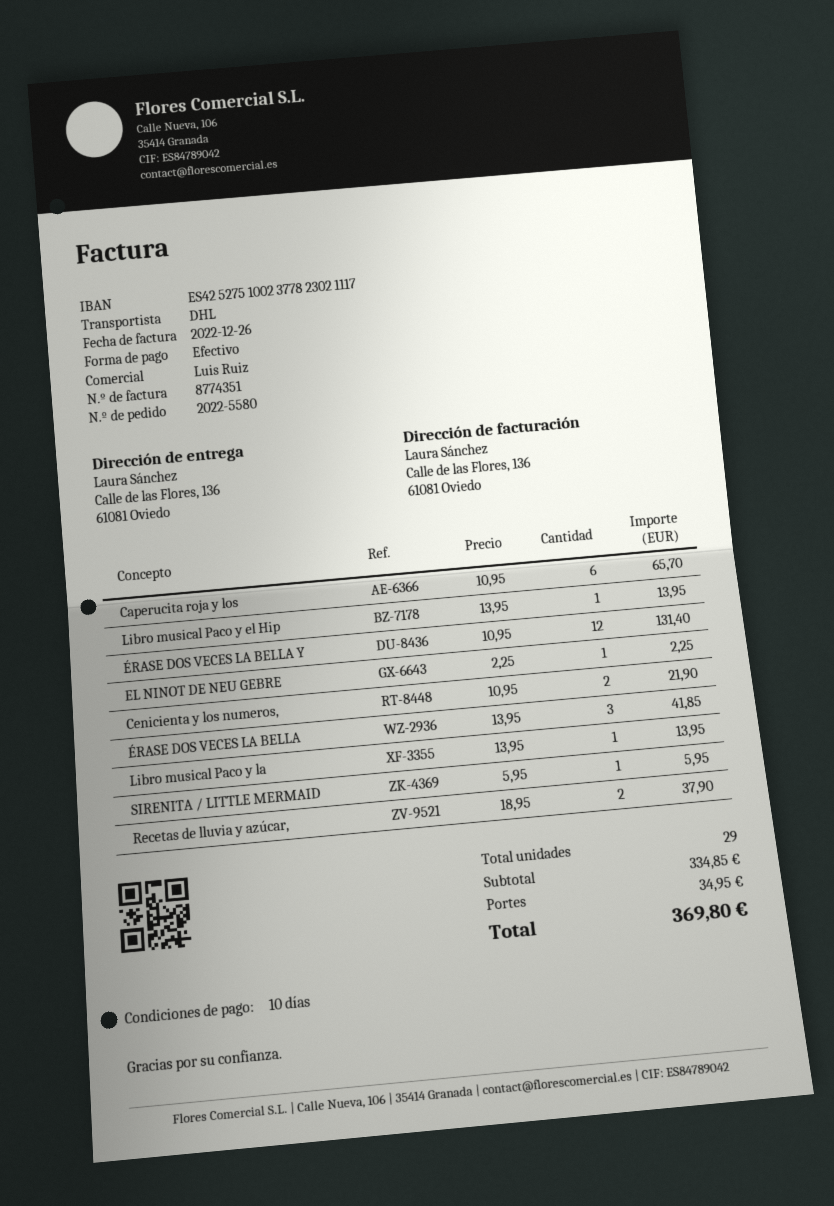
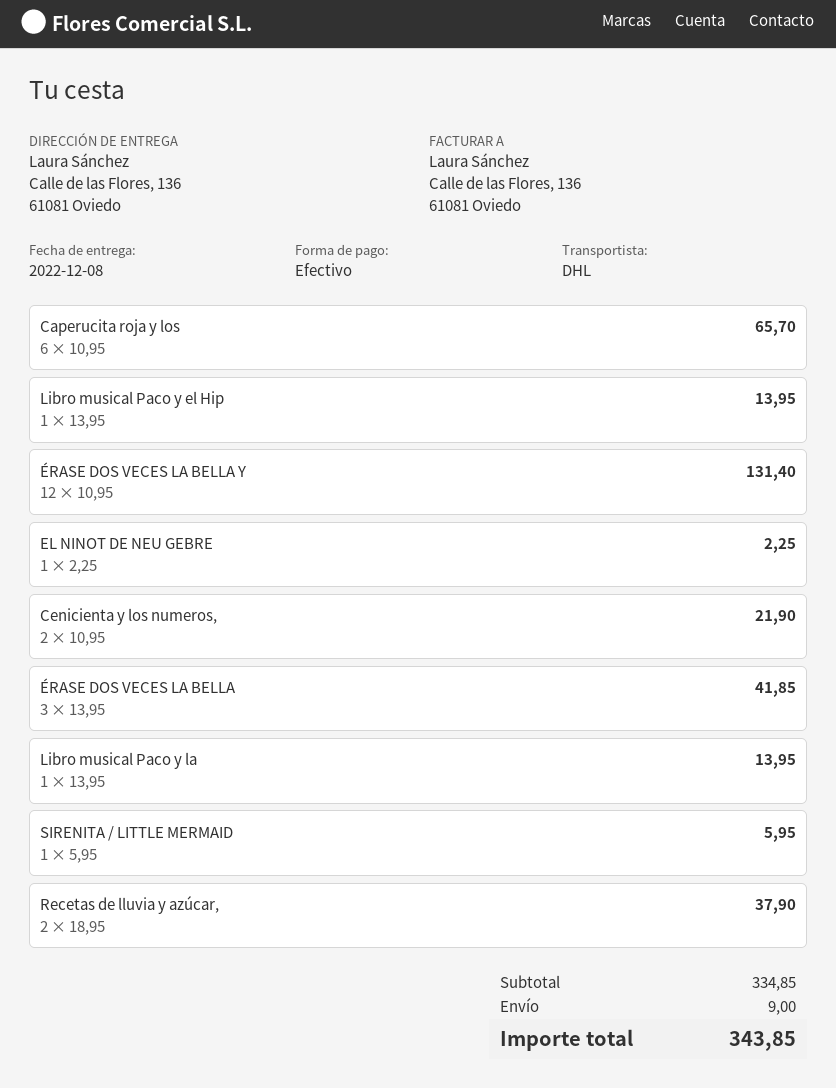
shipping: 34.95 -> 9.00
total: 369.80 -> 343.85

